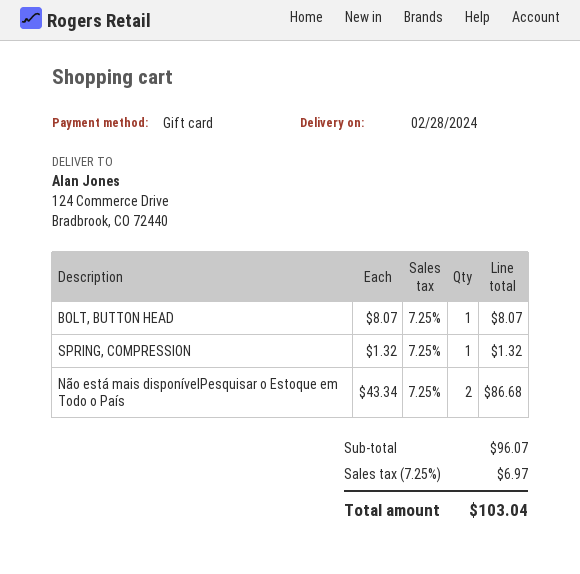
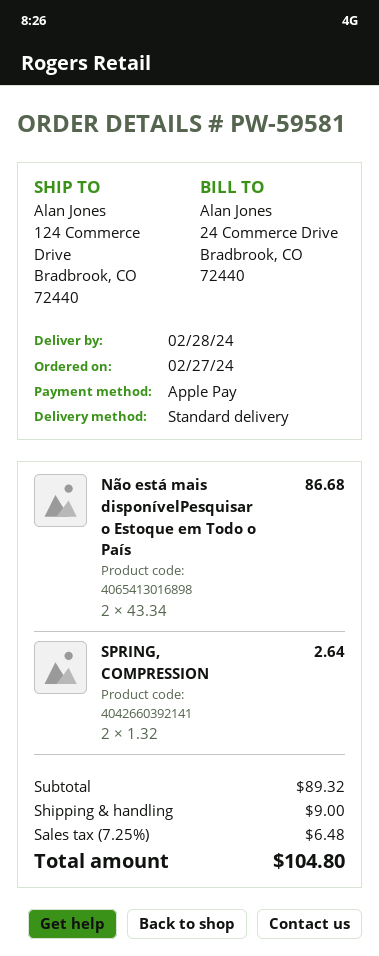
payment method: gift card -> Apple Pay
BOLT, BUTTON HEAD: 1 x 8.07 = 8.07 -> none
SPRING, COMPRESSION: 1 x 1.32 = 1.32 -> 2 x 1.32 = 2.64
subtotal: 96.07 -> 89.32
shipping: none -> 9.00
tax: 7.25% = 6.97 -> 7.25% = 6.48
total: 103.04 -> 104.80

